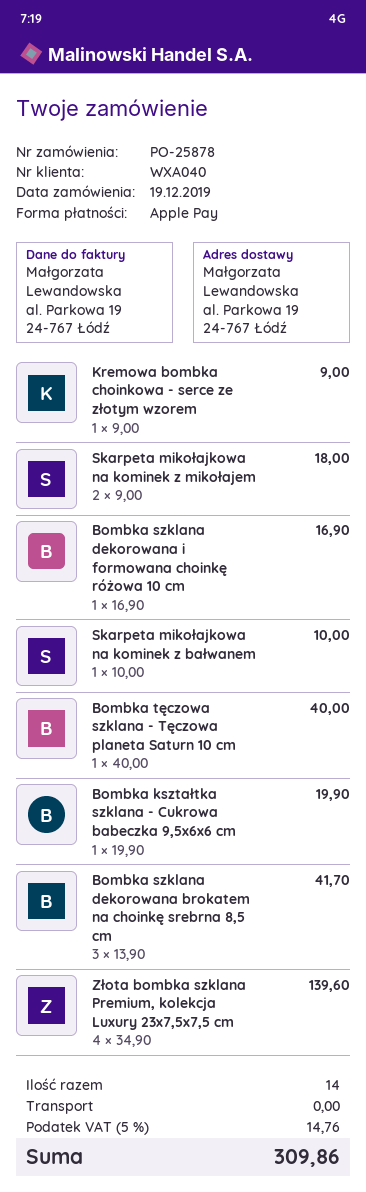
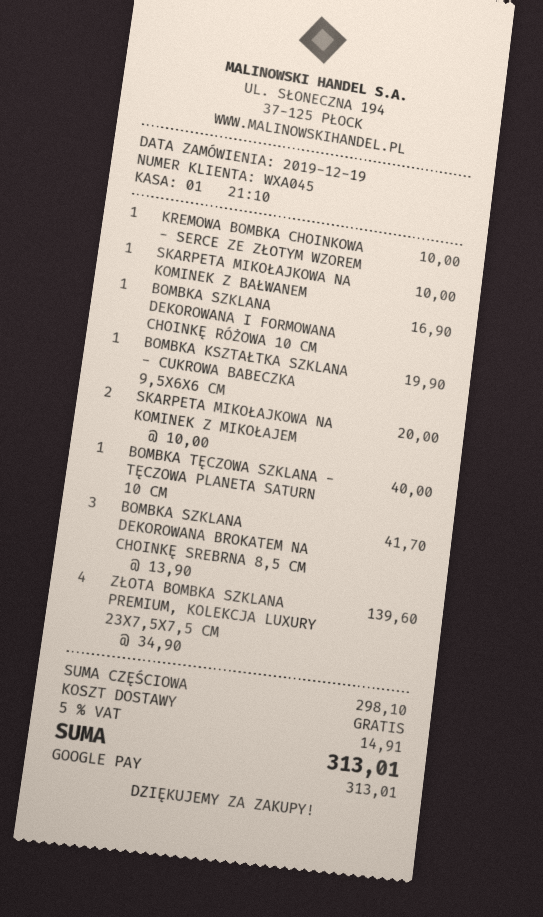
customer number: WXA040 -> WXA045
payment method: Apple Pay -> Google Pay
Kremowa bombka choinkowa - serce ze złotym wzorem: 1 x 9.00 = 9.00 -> 1 x 10.00 = 10.00
Skarpeta mikołajkowa na kominek z mikołajem: 2 x 9.00 = 18.00 -> 2 x 10.00 = 20.00
tax: 5% = 14.76 -> 5% = 14.91
total: 309.86 -> 313.01

